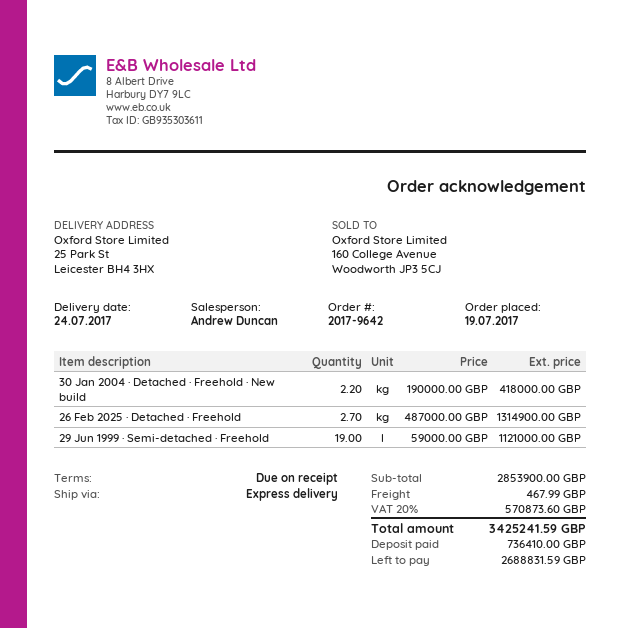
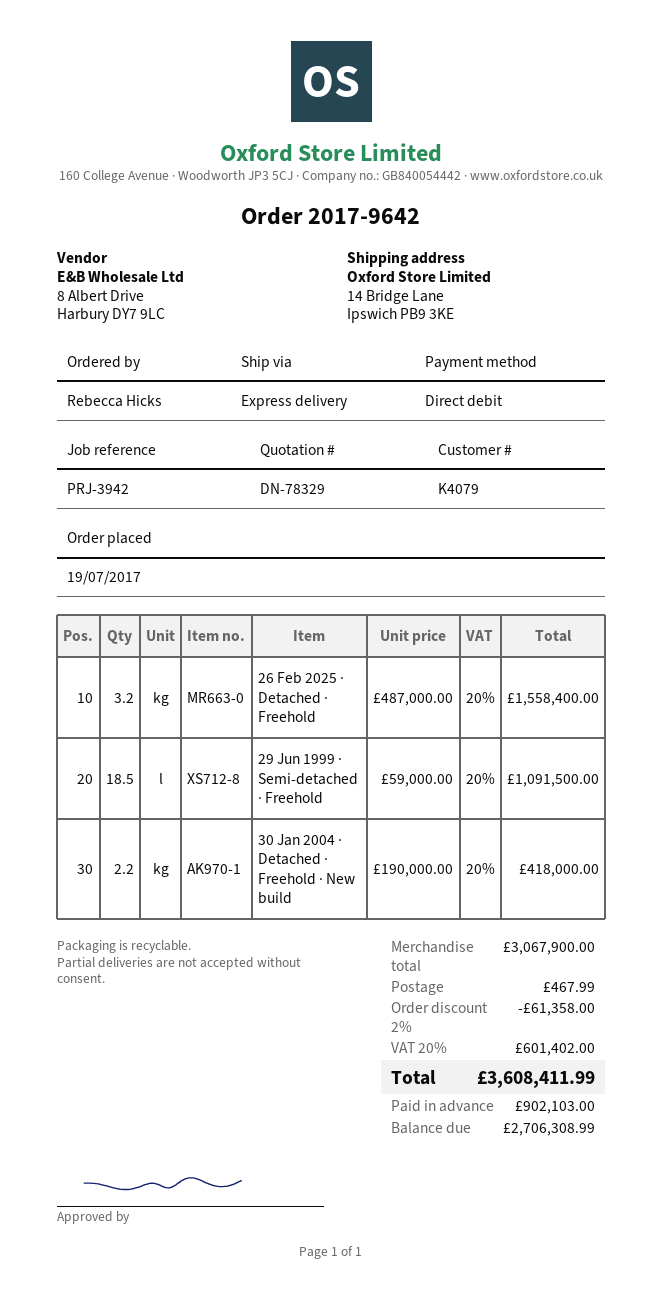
ship to: 25 Park St, Leicester BH4 3HX -> 14 Bridge Lane, Ipswich PB9 3KE
26 Feb 2025 · Detached · Freehold: 2.7 x 487000.00 = 1314900.00 -> 3.2 x 487000.00 = 1558400.00
29 Jun 1999 · Semi-detached · Freehold: 19 x 59000.00 = 1121000.00 -> 18.5 x 59000.00 = 1091500.00
subtotal: 2853900.00 -> 3067900.00
discount: none -> 2% = 61358.00
tax: 20% = 570873.60 -> 20% = 601402.00
total: 3425241.59 -> 3608411.99
deposit: 736410.00 -> 902103.00
balance: 2688831.59 -> 2706308.99

